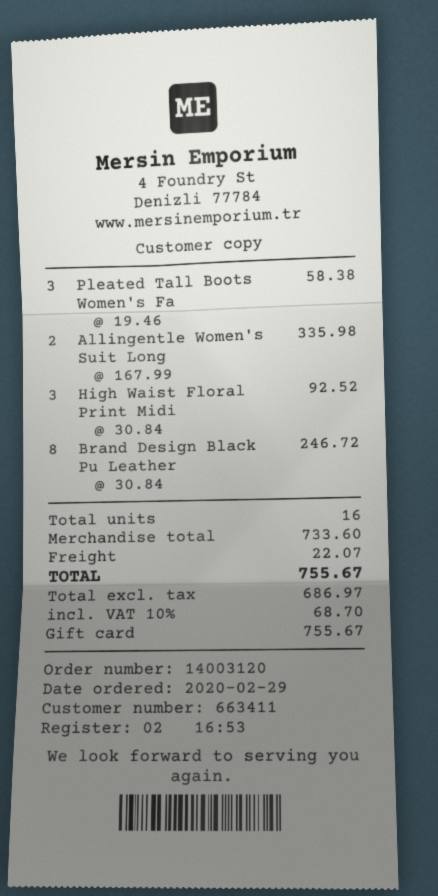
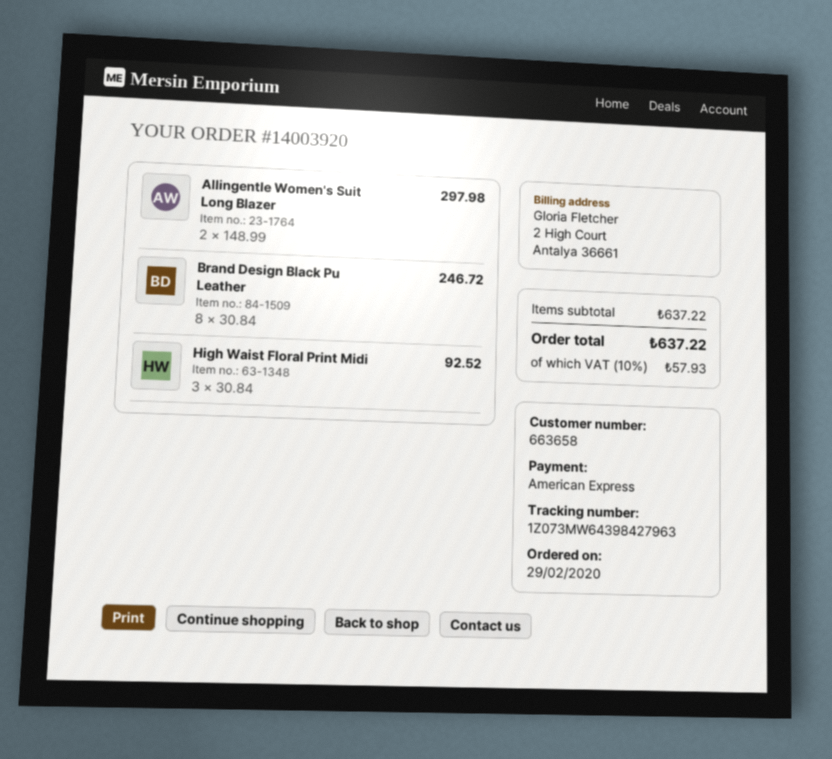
order number: 14003120 -> 14003920
customer number: 663411 -> 663658
payment method: gift card -> American Express
Pleated Tall Boots Women's Fa: 3 x 19.46 = 58.38 -> none
Allingentle Women's Suit Long: 2 x 167.99 = 335.98 -> 2 x 148.99 = 297.98
subtotal: 733.60 -> 637.22
shipping: 22.07 -> none
tax: 10% = 68.70 -> 10% = 57.93
total: 755.67 -> 637.22

